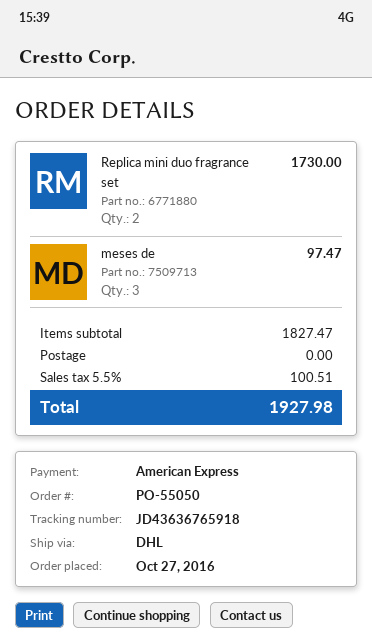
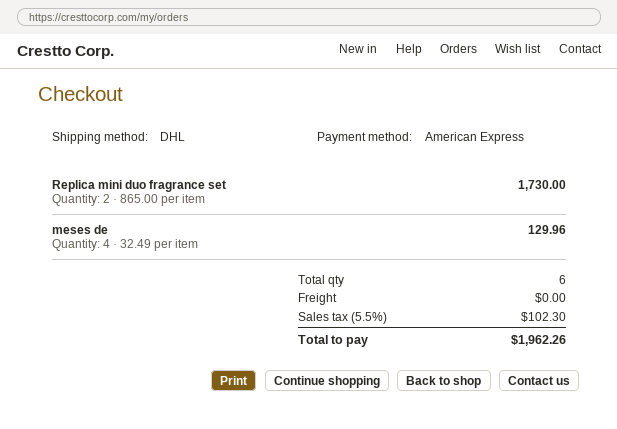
meses de: 3 for 97.47 -> 4 for 129.96
tax: 5.5% = 100.51 -> 5.5% = 102.30
total: 1927.98 -> 1962.26

